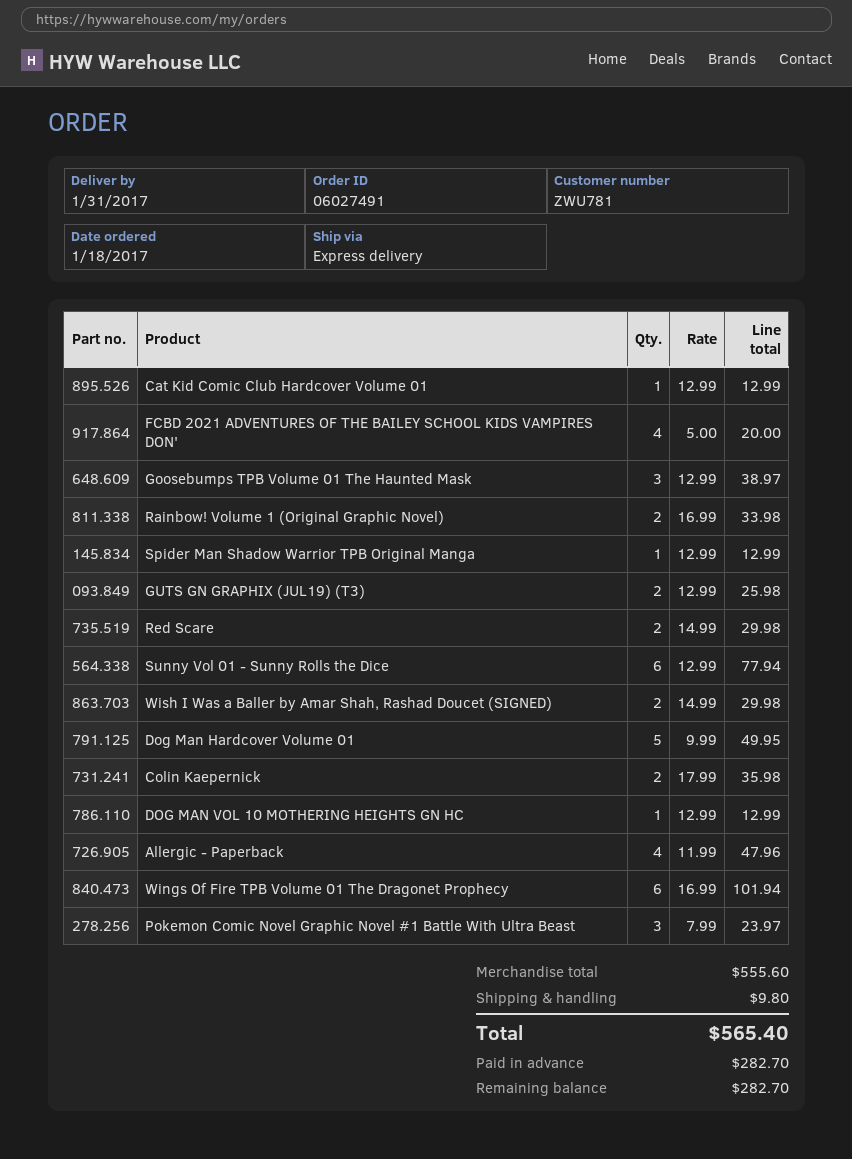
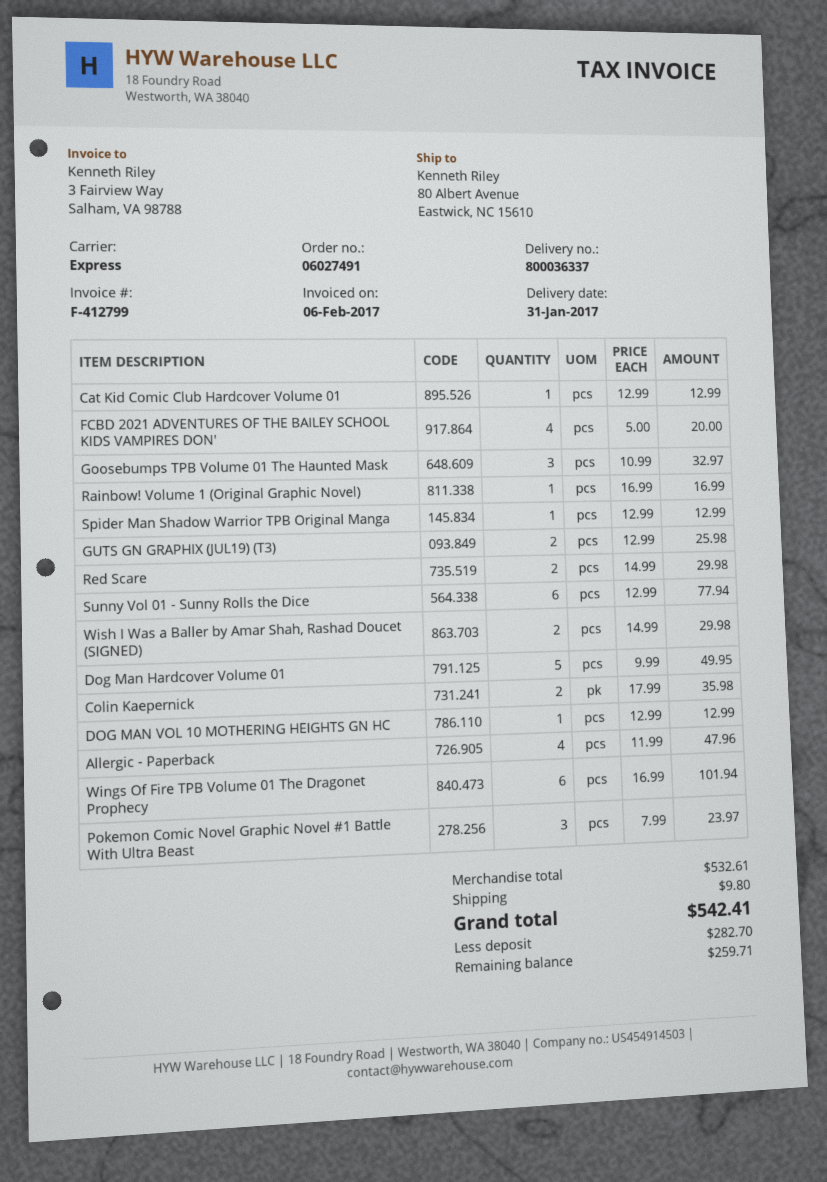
Goosebumps TPB Volume 01 The Haunted Mask: 3 x 12.99 = 38.97 -> 3 x 10.99 = 32.97
Rainbow! Volume 1 (Original Graphic Novel): 2 x 16.99 = 33.98 -> 1 x 16.99 = 16.99
subtotal: 555.60 -> 532.61
total: 565.40 -> 542.41
balance: 282.70 -> 259.71

